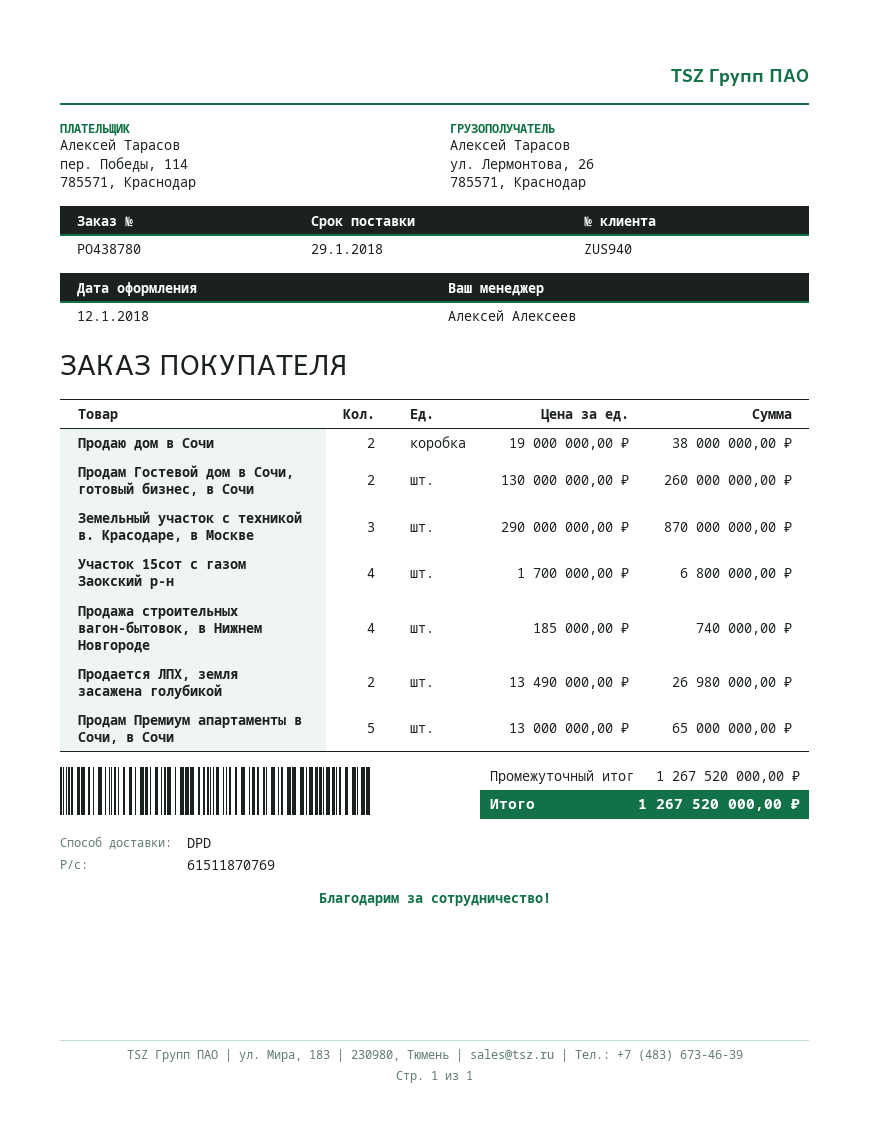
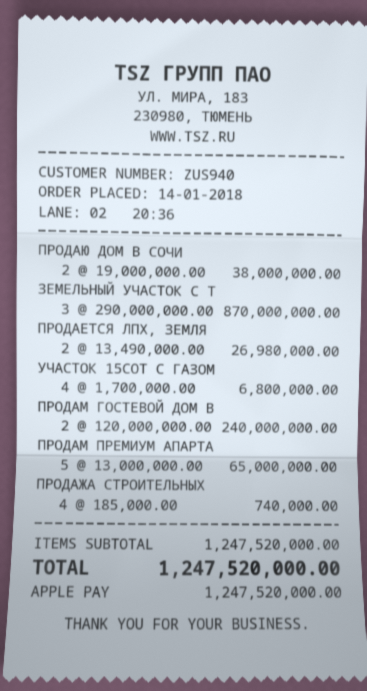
order date: 2018-01-12 -> 2018-01-14
Продам Гостевой дом в Сочи, готовый бизнес, в Сочи: 2 x 130000000.00 = 260000000.00 -> 2 x 120000000.00 = 240000000.00
subtotal: 1267520000.00 -> 1247520000.00
total: 1267520000.00 -> 1247520000.00

